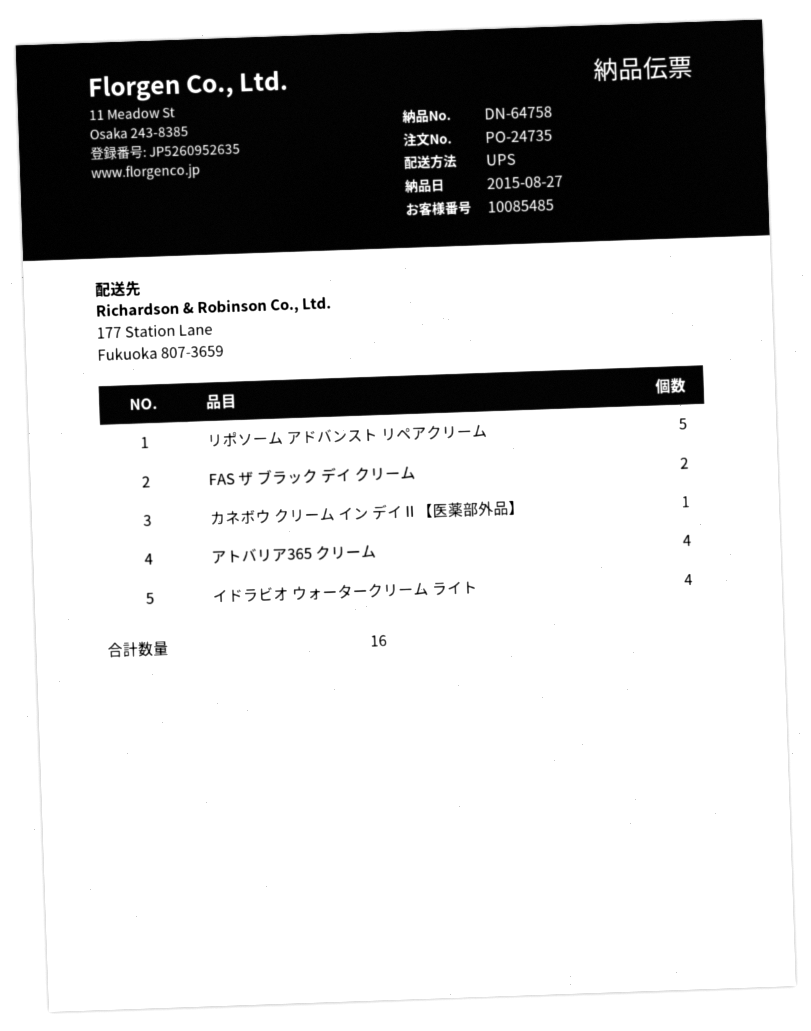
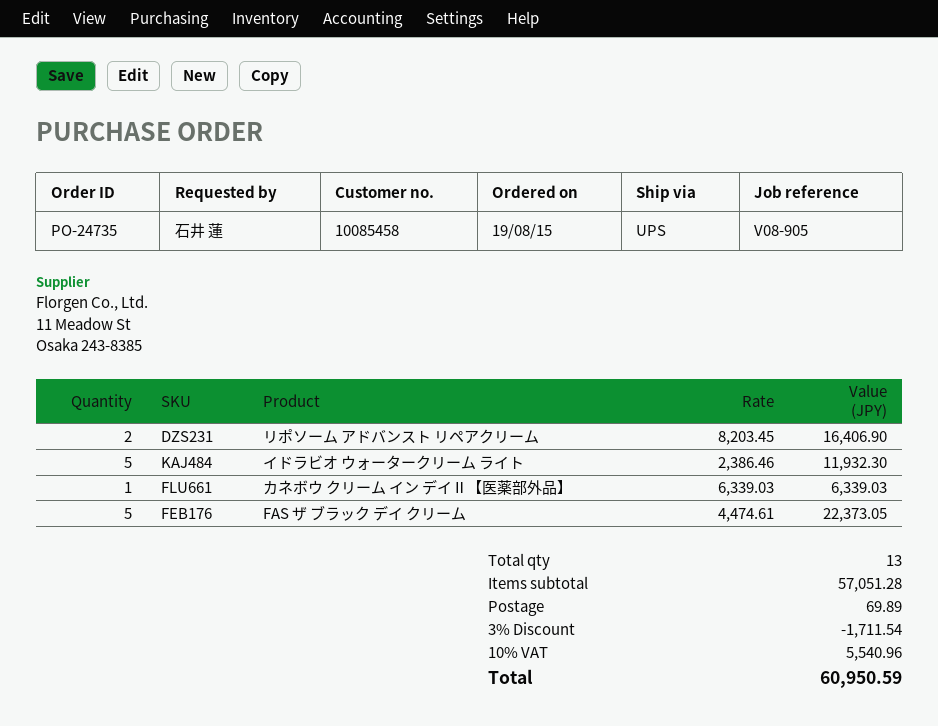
customer number: 10085485 -> 10085458
リポソーム アドバンスト リペアクリーム: 5 -> 2
FAS ザ ブラック デイ クリーム: 2 -> 5
アトバリア365 クリーム: 4 -> none
イドラビオ ウォータークリーム ライト: 4 -> 5
total quantity: 16 -> 13

